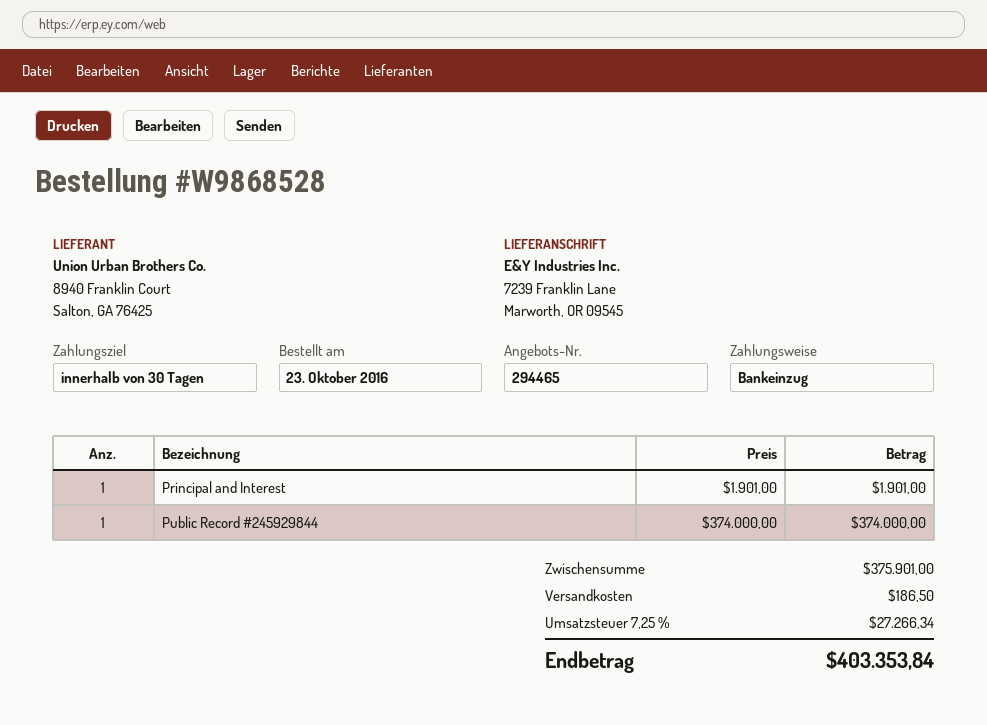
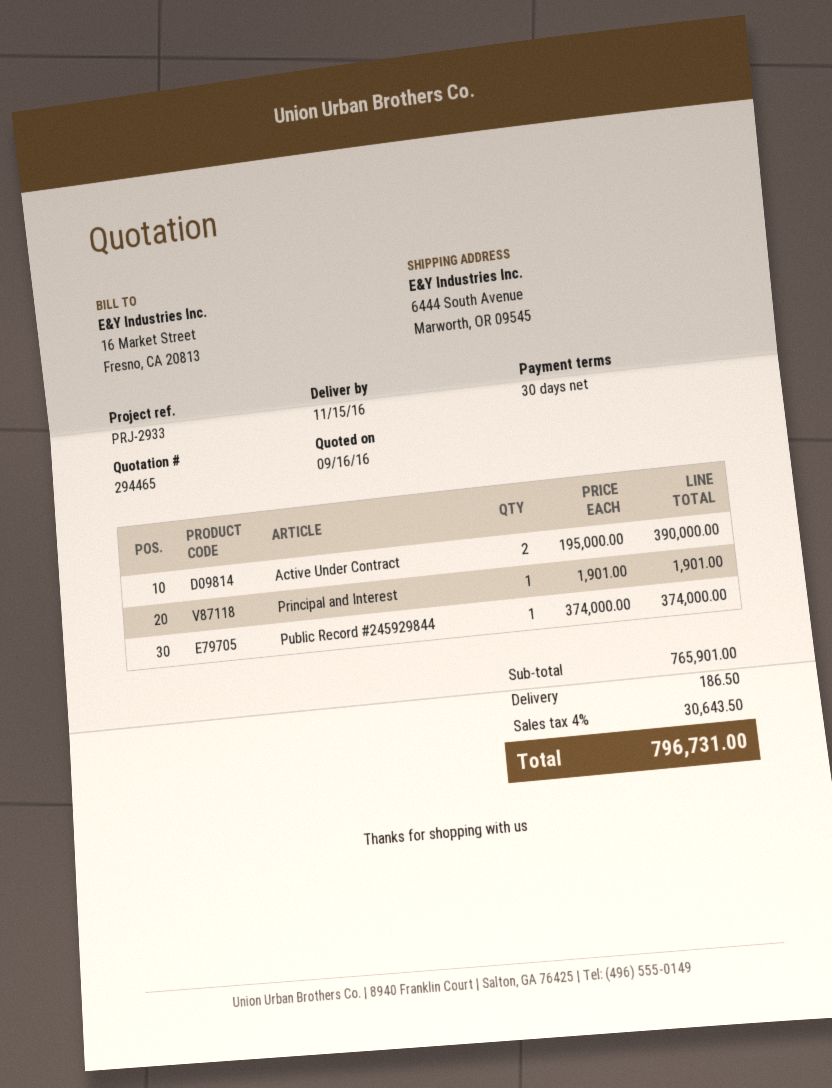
ship to: 7239 Franklin Lane, Marworth, OR 09545 -> 6444 South Avenue, Marworth, OR 09545
Active Under Contract: none -> 2 x 195000.00 = 390000.00
subtotal: 375901.00 -> 765901.00
tax: 7.25% = 27266.34 -> 4% = 30643.50
total: 403353.84 -> 796731.00

